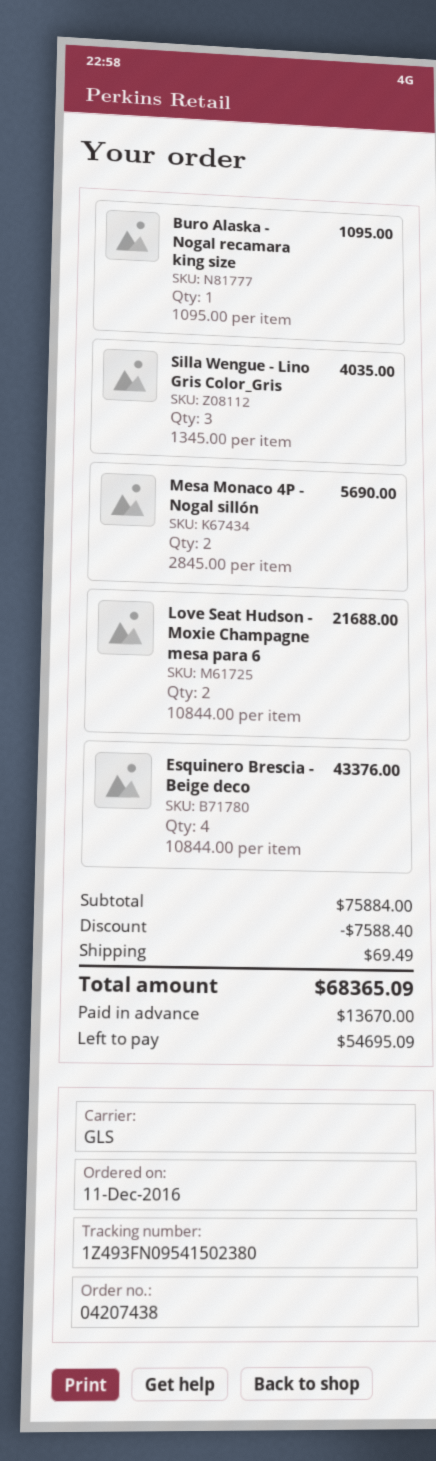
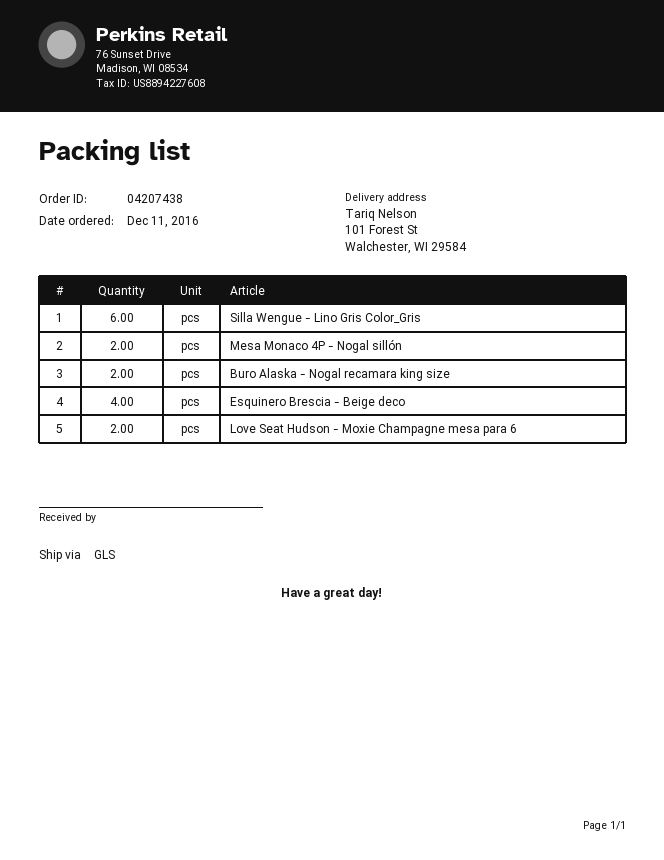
Buro Alaska - Nogal recamara king size: 1 -> 2
Silla Wengue - Lino Gris Color_Gris: 3 -> 6

